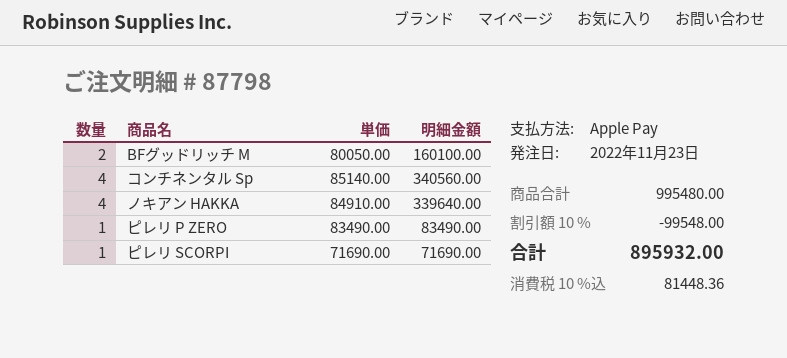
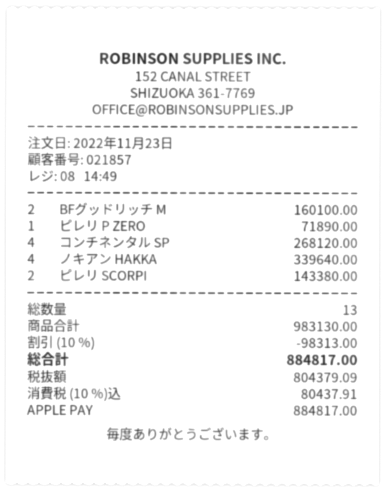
コンチネンタル Sp: 4 for 340560.00 -> 4 for 268120.00
ピレリ P ZERO: 1 for 83490.00 -> 1 for 71890.00
ピレリ SCORPI: 1 for 71690.00 -> 2 for 143380.00
subtotal: 995480.00 -> 983130.00
discount: 10% = 99548.00 -> 10% = 98313.00
tax: 10% = 81448.36 -> 10% = 80437.91
total: 895932.00 -> 884817.00

